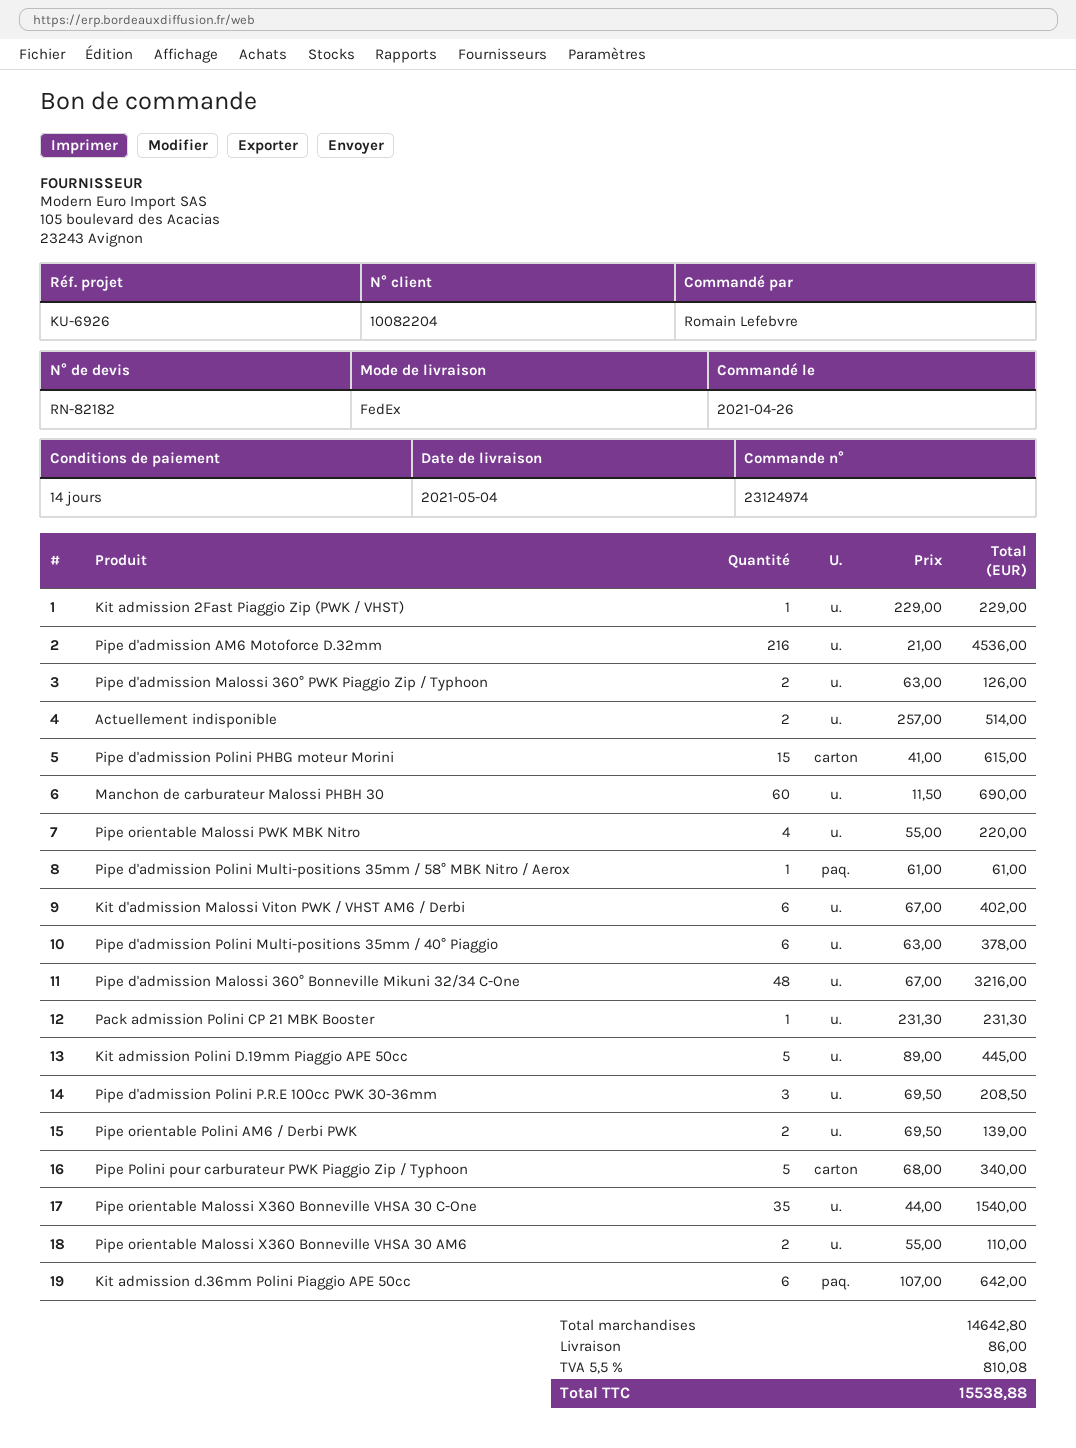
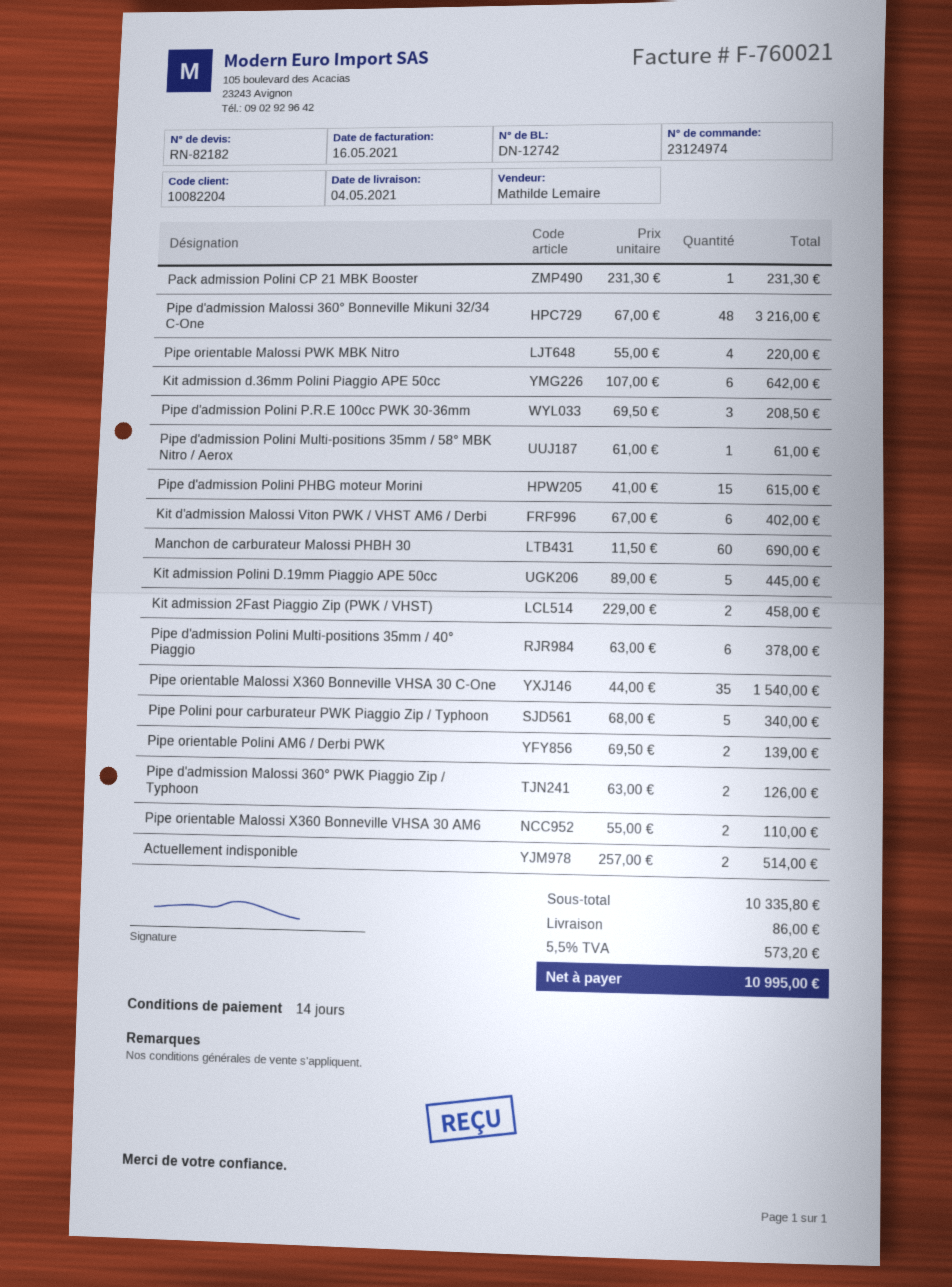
Kit admission 2Fast Piaggio Zip (PWK / VHST): 1 x 229.00 = 229.00 -> 2 x 229.00 = 458.00
Pipe d'admission AM6 Motoforce D.32mm: 216 x 21.00 = 4536.00 -> none
subtotal: 14642.80 -> 10335.80
tax: 5.5% = 810.08 -> 5.5% = 573.20
total: 15538.88 -> 10995.00

